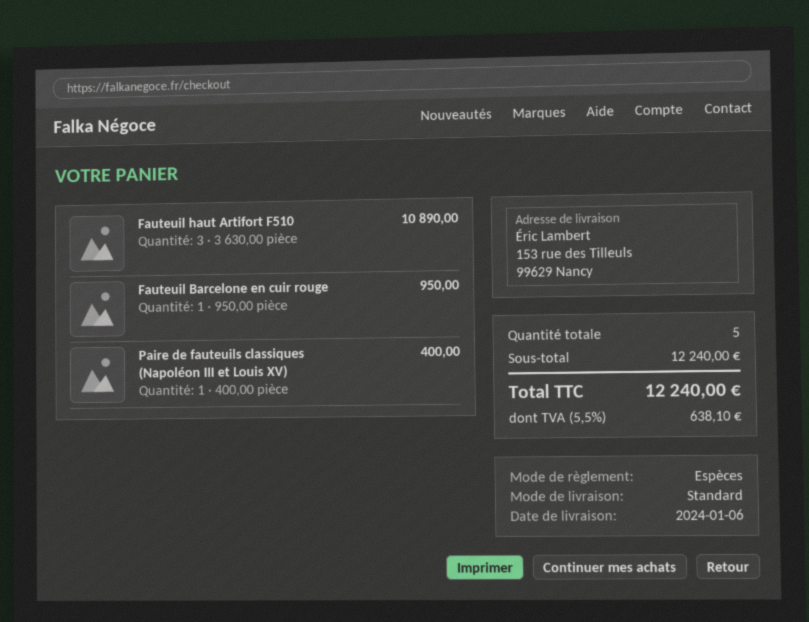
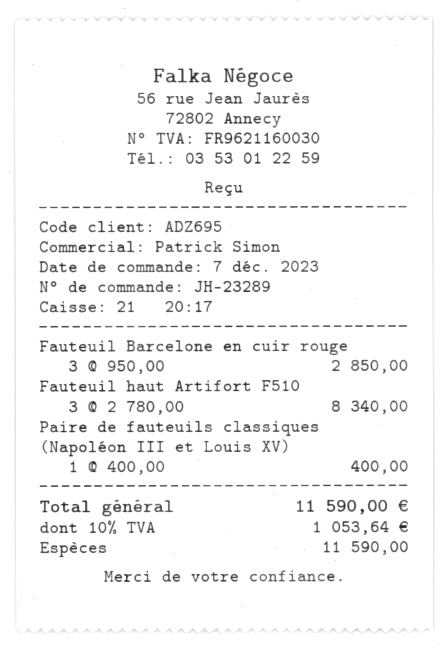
Fauteuil haut Artifort F510: 3 x 3630.00 = 10890.00 -> 3 x 2780.00 = 8340.00
Fauteuil Barcelone en cuir rouge: 1 x 950.00 = 950.00 -> 3 x 950.00 = 2850.00
tax: 5.5% = 638.10 -> 10% = 1053.64
total: 12240.00 -> 11590.00

